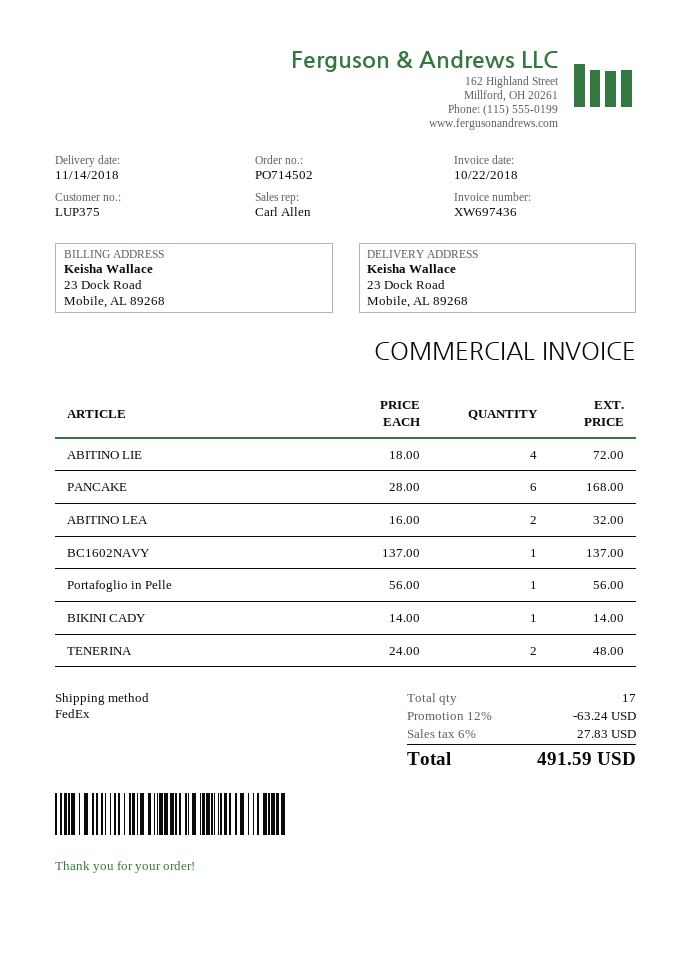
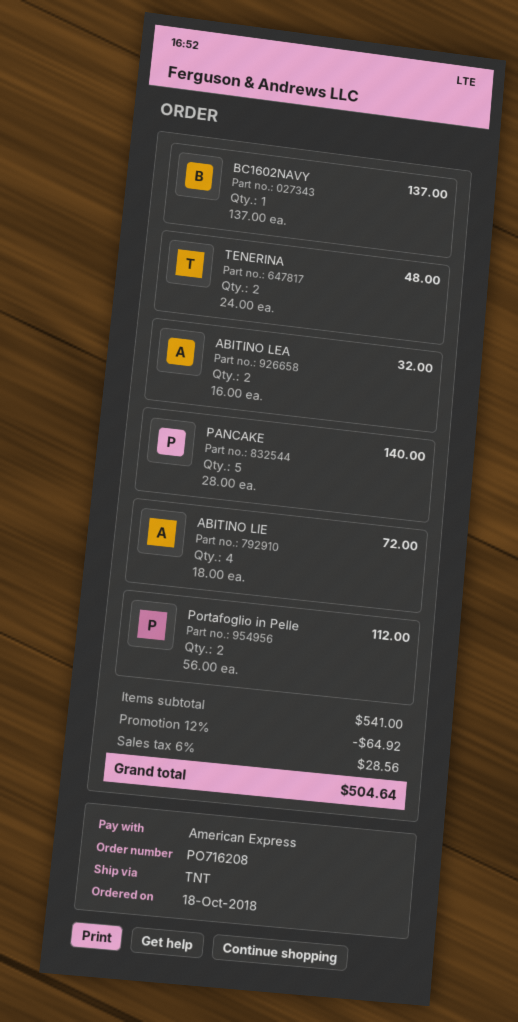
order number: PO714502 -> PO716208
shipping method: FedEx -> TNT
PANCAKE: 6 x 28.00 = 168.00 -> 5 x 28.00 = 140.00
Portafoglio in Pelle: 1 x 56.00 = 56.00 -> 2 x 56.00 = 112.00
BIKINI CADY: 1 x 14.00 = 14.00 -> none
discount: 12% = 63.24 -> 12% = 64.92
tax: 6% = 27.83 -> 6% = 28.56
total: 491.59 -> 504.64

